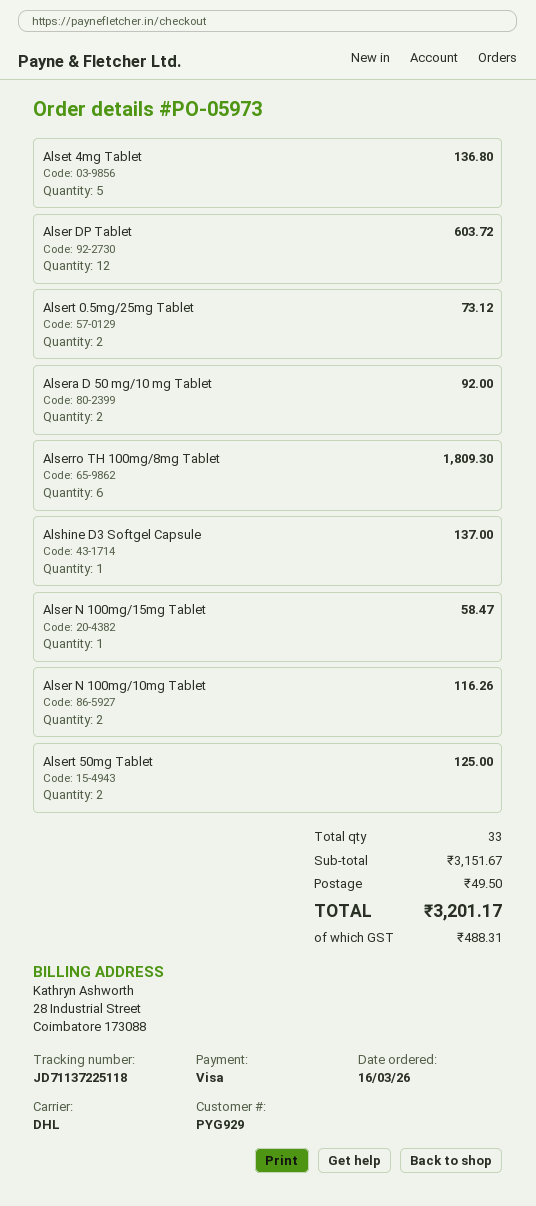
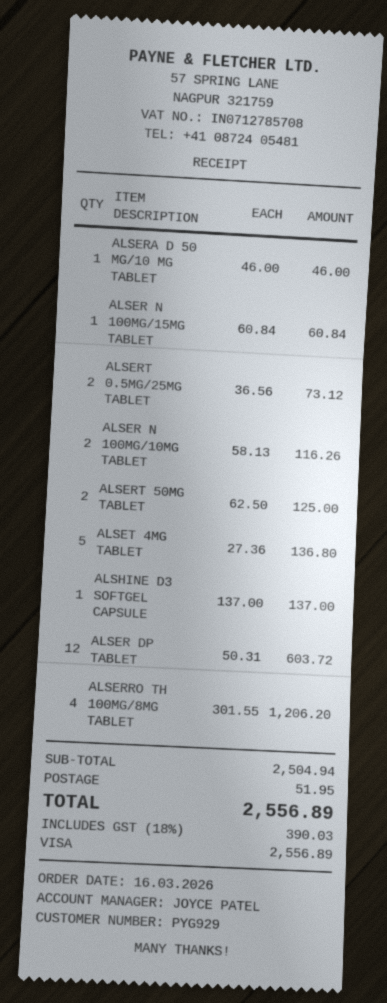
Alsera D 50 mg/10 mg Tablet: 2 for 92.00 -> 1 for 46.00
Alserro TH 100mg/8mg Tablet: 6 for 1809.30 -> 4 for 1206.20
Alser N 100mg/15mg Tablet: 1 for 58.47 -> 1 for 60.84
subtotal: 3151.67 -> 2504.94
shipping: 49.50 -> 51.95
tax: 488.31 -> 390.03
total: 3201.17 -> 2556.89

